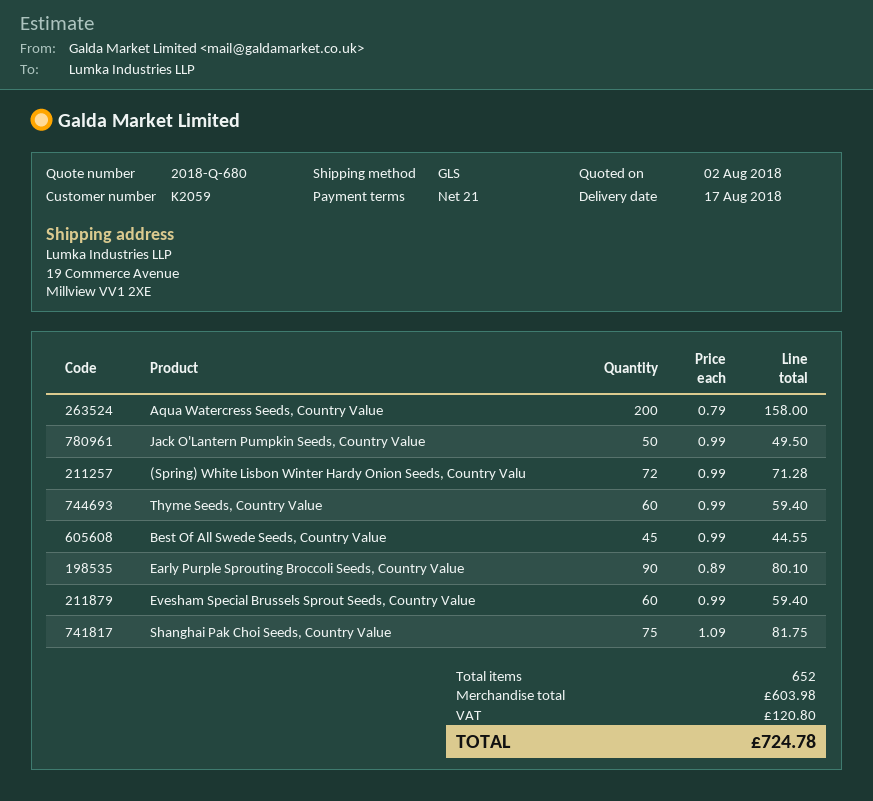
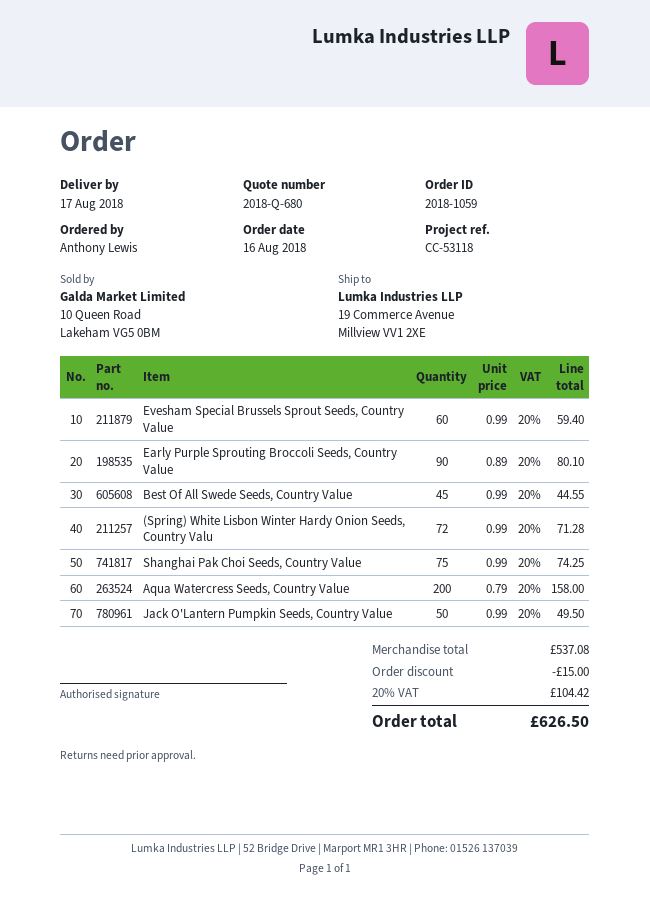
Thyme Seeds, Country Value: 60 x 0.99 = 59.40 -> none
Shanghai Pak Choi Seeds, Country Value: 75 x 1.09 = 81.75 -> 75 x 0.99 = 74.25
subtotal: 603.98 -> 537.08
discount: none -> 15.00
tax: 120.80 -> 104.42
total: 724.78 -> 626.50

